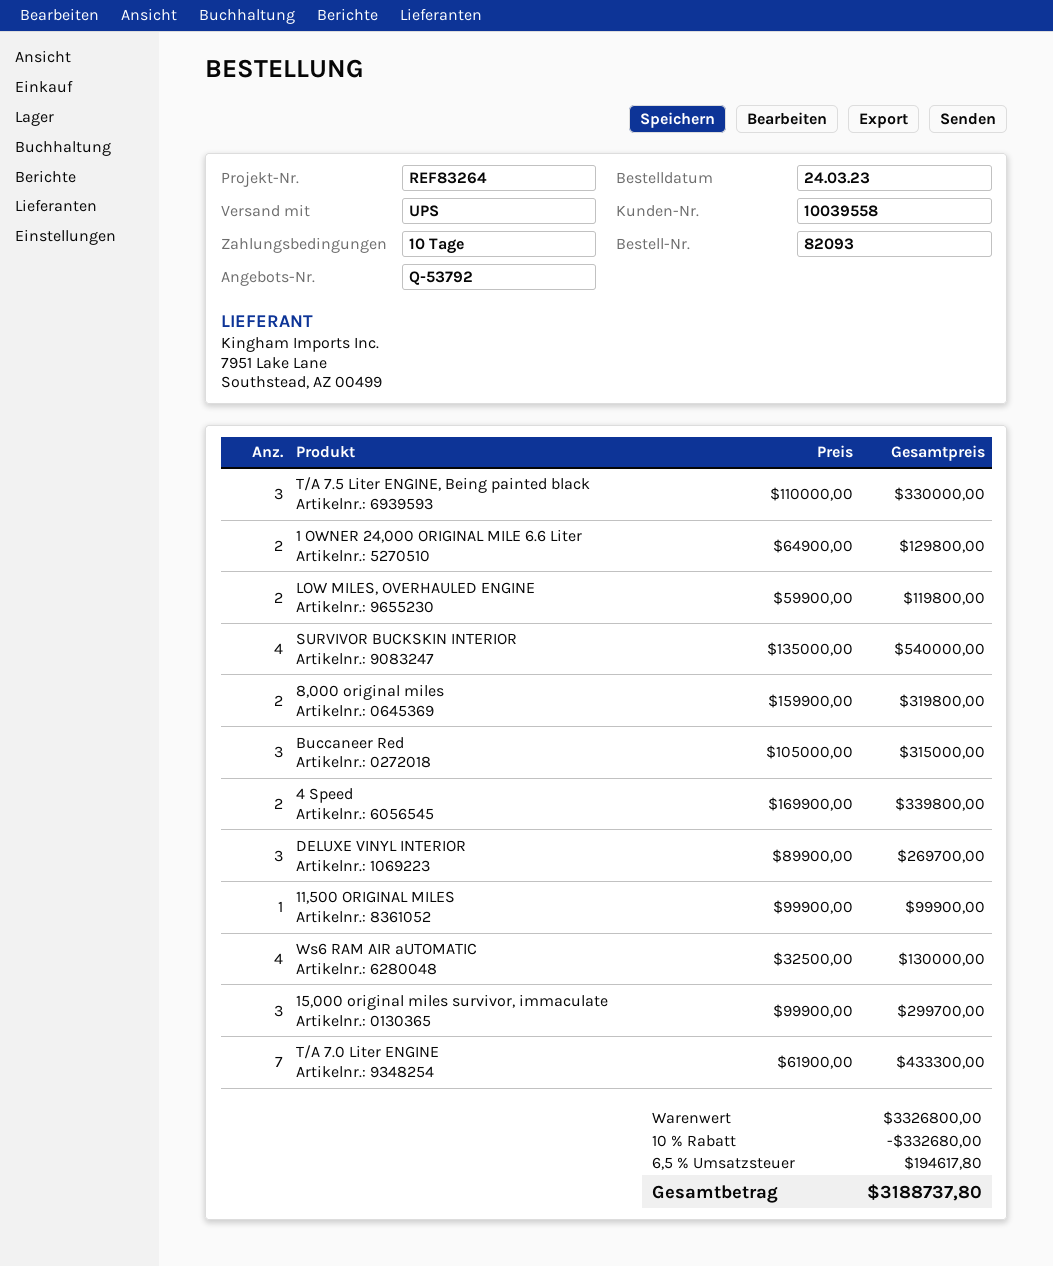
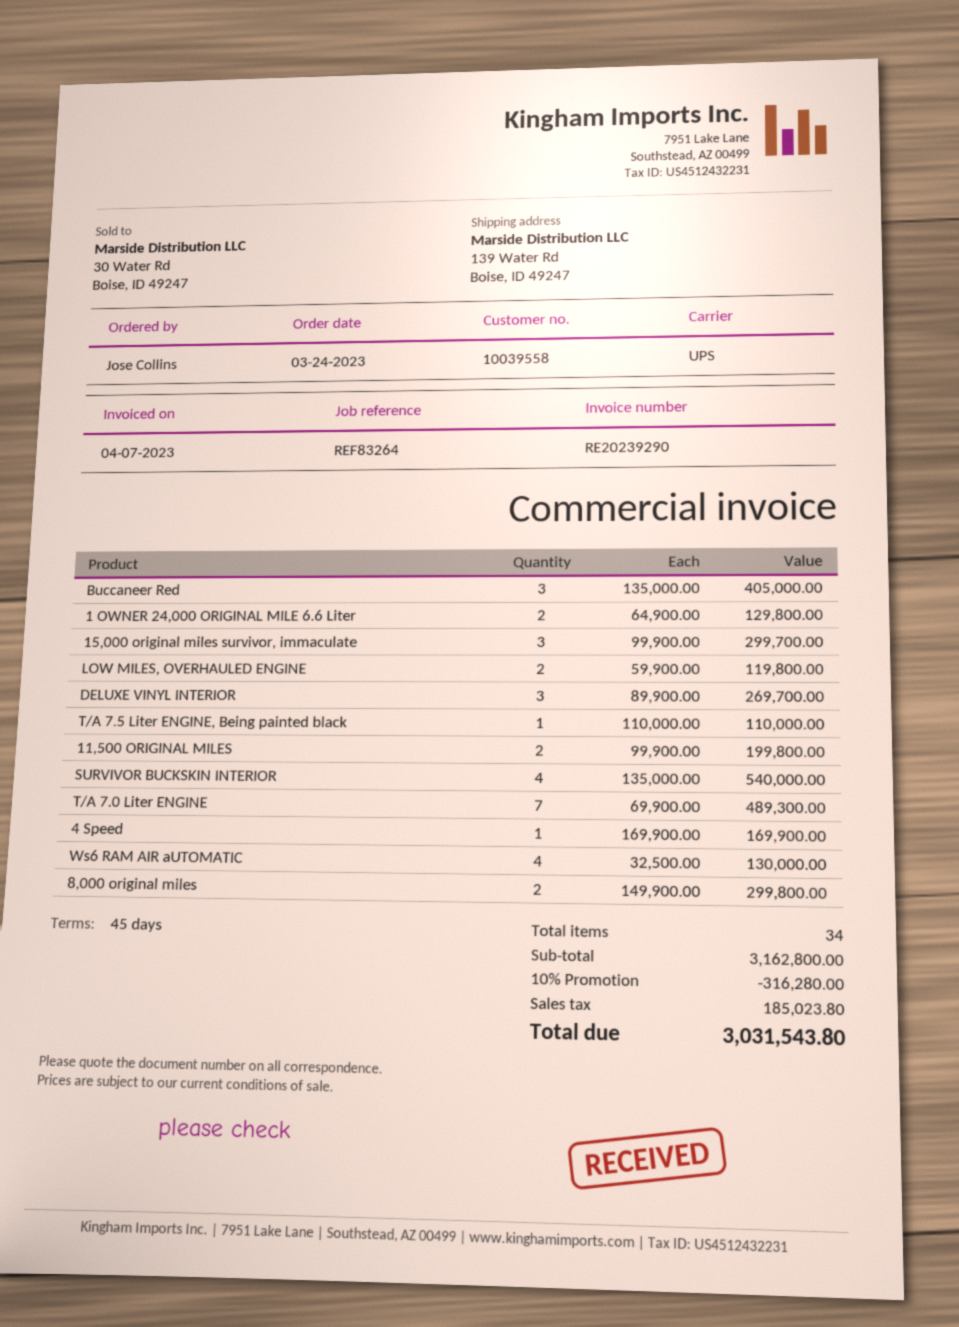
payment terms: 10 days -> 45 days
T/A 7.5 Liter ENGINE, Being painted black: 3 x 110000.00 = 330000.00 -> 1 x 110000.00 = 110000.00
8,000 original miles: 2 x 159900.00 = 319800.00 -> 2 x 149900.00 = 299800.00
Buccaneer Red: 3 x 105000.00 = 315000.00 -> 3 x 135000.00 = 405000.00
4 Speed: 2 x 169900.00 = 339800.00 -> 1 x 169900.00 = 169900.00
11,500 ORIGINAL MILES: 1 x 99900.00 = 99900.00 -> 2 x 99900.00 = 199800.00
T/A 7.0 Liter ENGINE: 7 x 61900.00 = 433300.00 -> 7 x 69900.00 = 489300.00
subtotal: 3326800.00 -> 3162800.00
discount: 10% = 332680.00 -> 10% = 316280.00
tax: 194617.80 -> 185023.80
total: 3188737.80 -> 3031543.80

